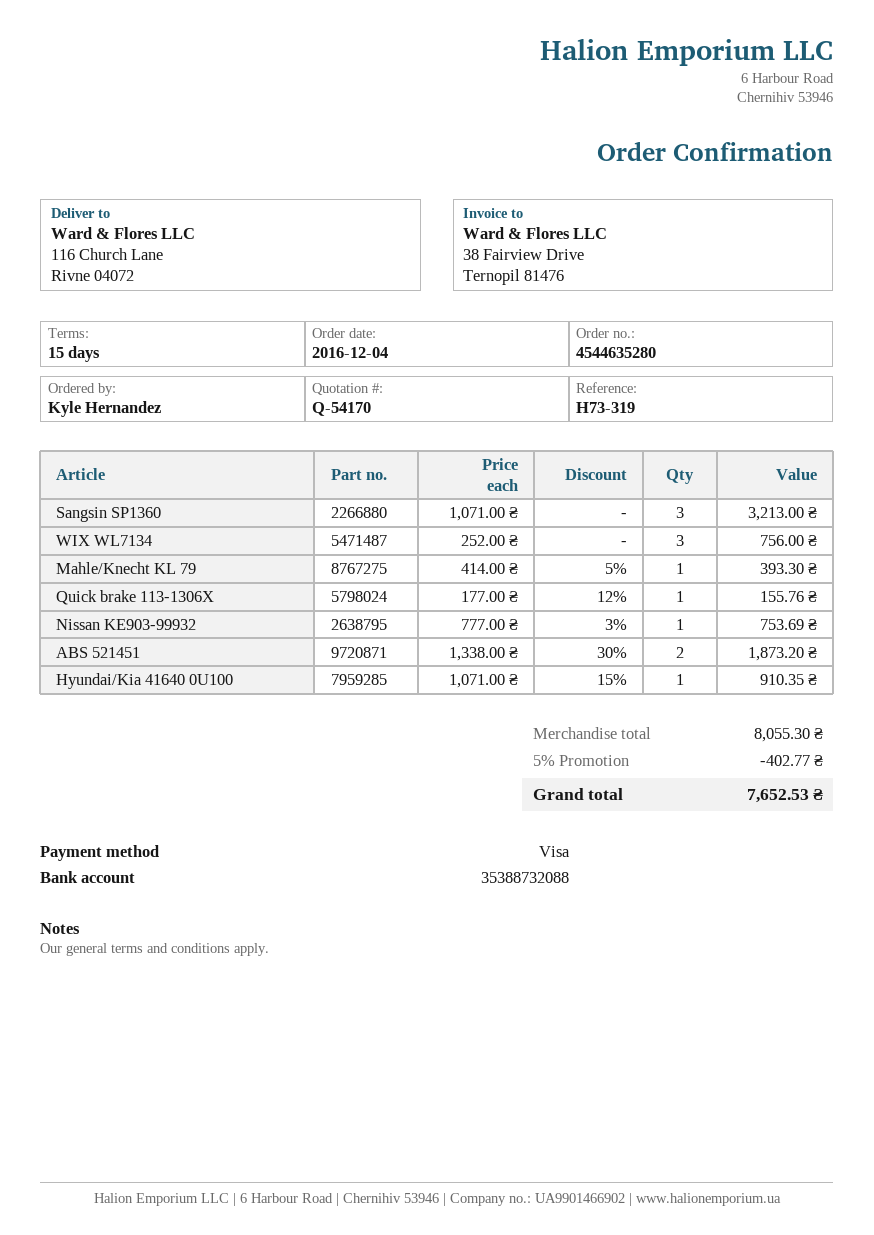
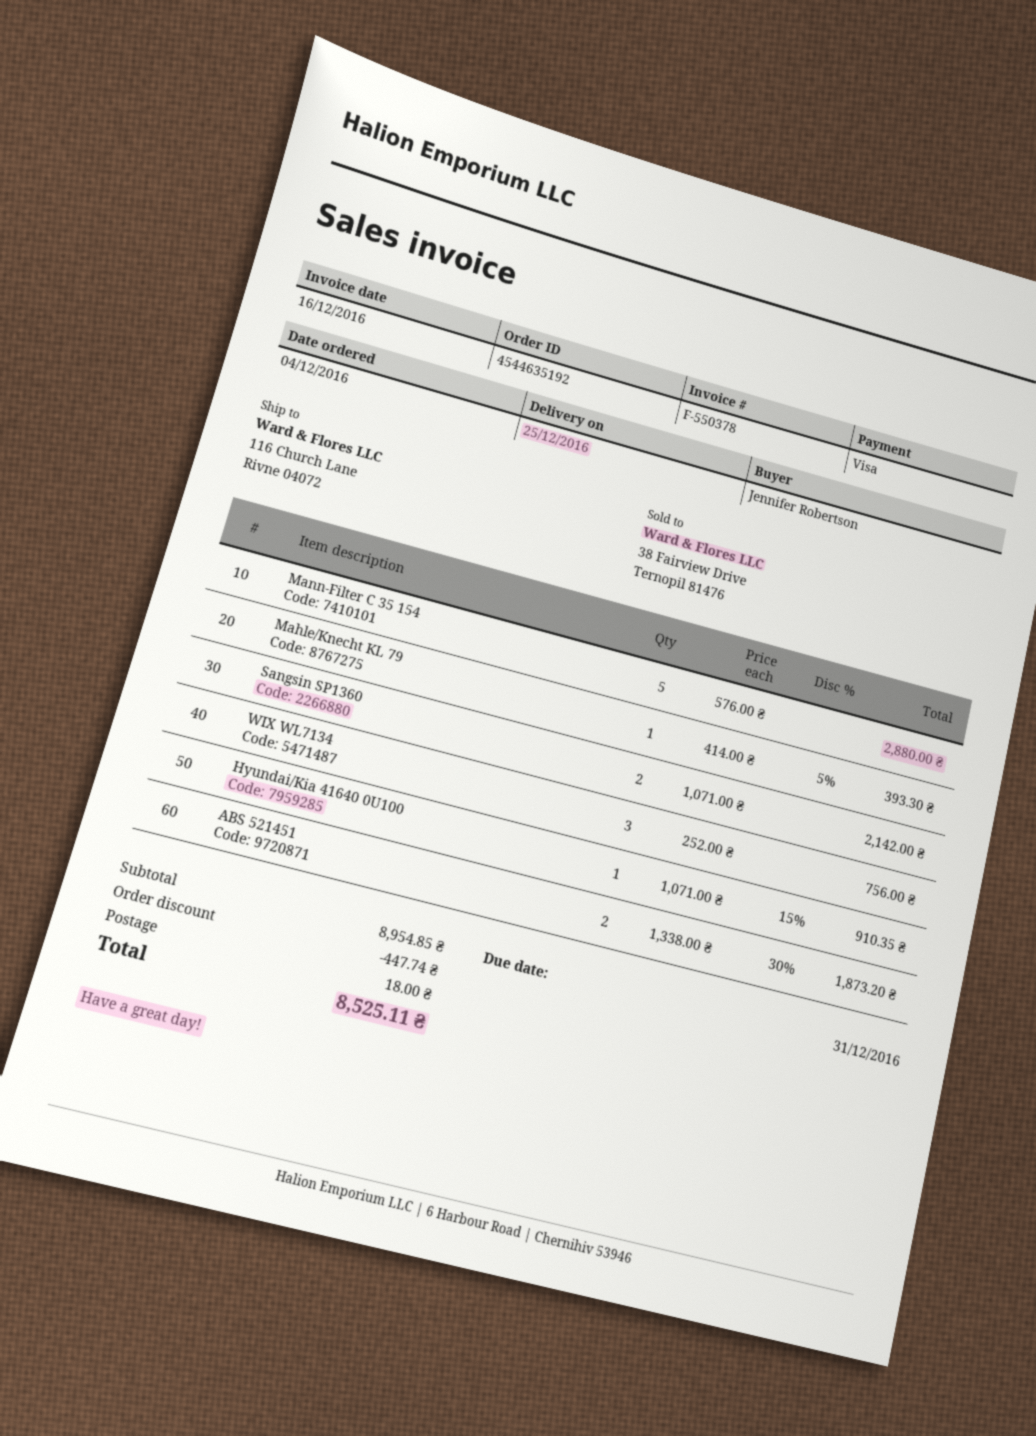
order number: 4544635280 -> 4544635192
ordered by: Kyle Hernandez -> Jennifer Robertson
Sangsin SP1360: 3 x 1071.00 = 3213.00 -> 2 x 1071.00 = 2142.00
Quick brake 113-1306X: 1 x 177.00 - 12% = 155.76 -> none
Nissan KE903-99932: 1 x 777.00 - 3% = 753.69 -> none
Mann-Filter C 35 154: none -> 5 x 576.00 = 2880.00
subtotal: 8055.30 -> 8954.85
discount: 402.77 -> 447.74
shipping: none -> 18.00
total: 7652.53 -> 8525.11

